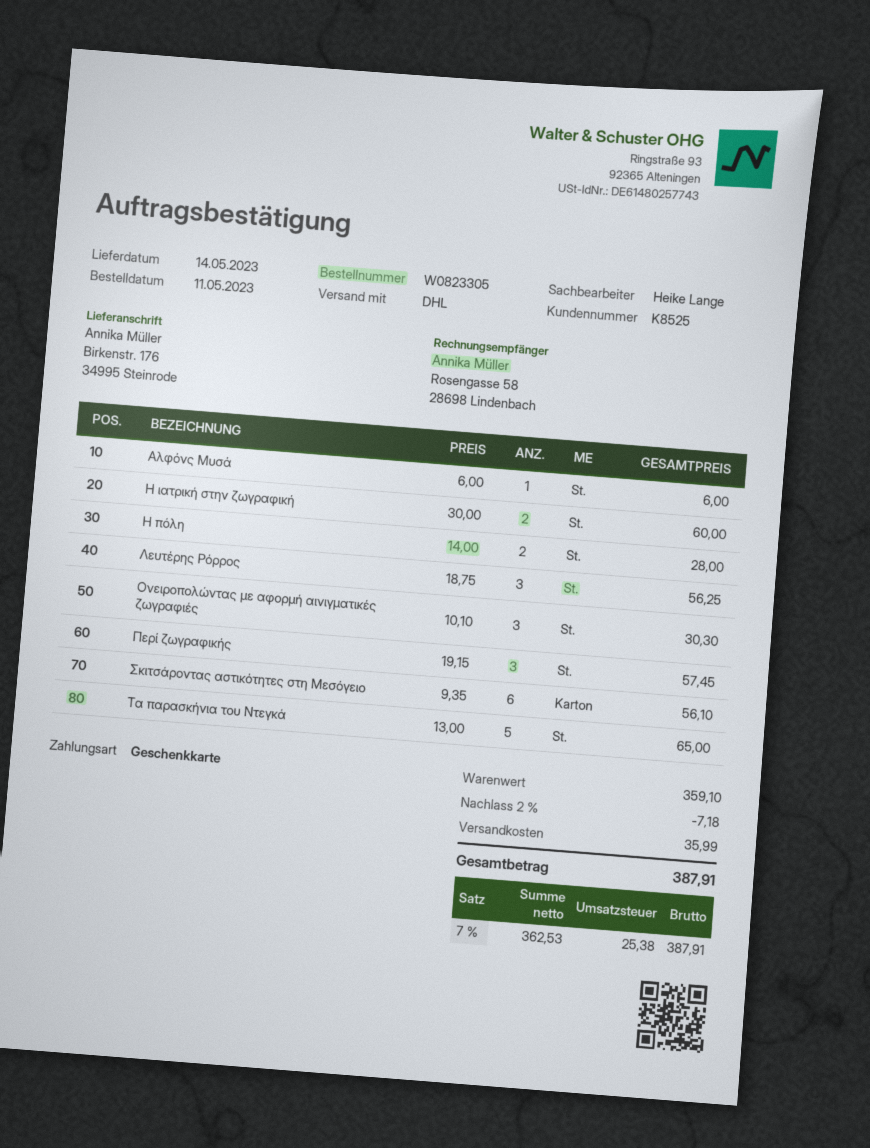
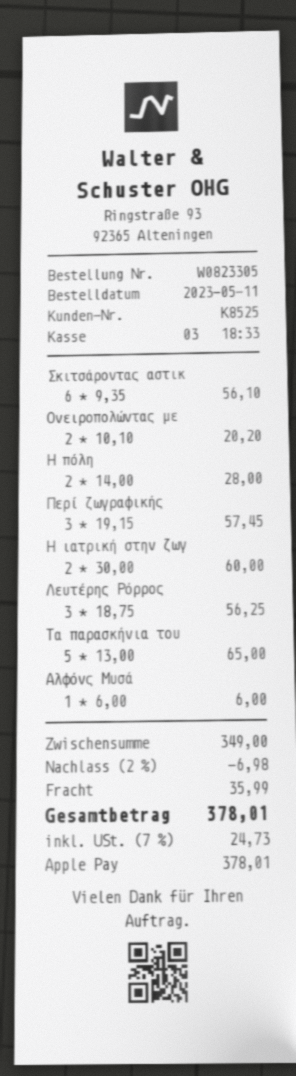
payment method: gift card -> Apple Pay
Ονειροπολώντας με αφορμή αινιγματικές ζωγραφιές: 3 x 10.10 = 30.30 -> 2 x 10.10 = 20.20
subtotal: 359.10 -> 349.00
discount: 2% = 7.18 -> 2% = 6.98
tax: 7% = 25.38 -> 7% = 24.73
total: 387.91 -> 378.01

